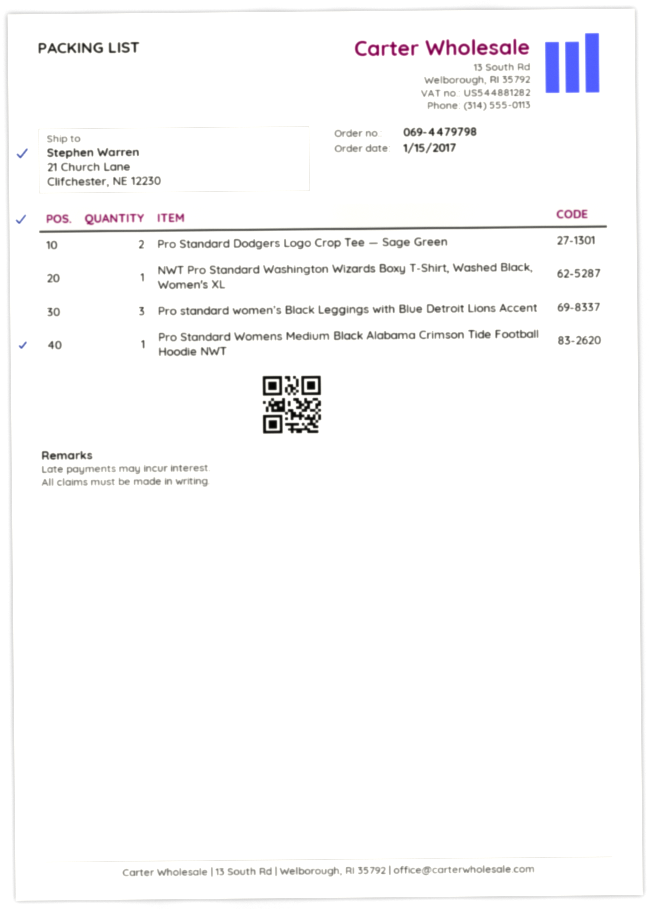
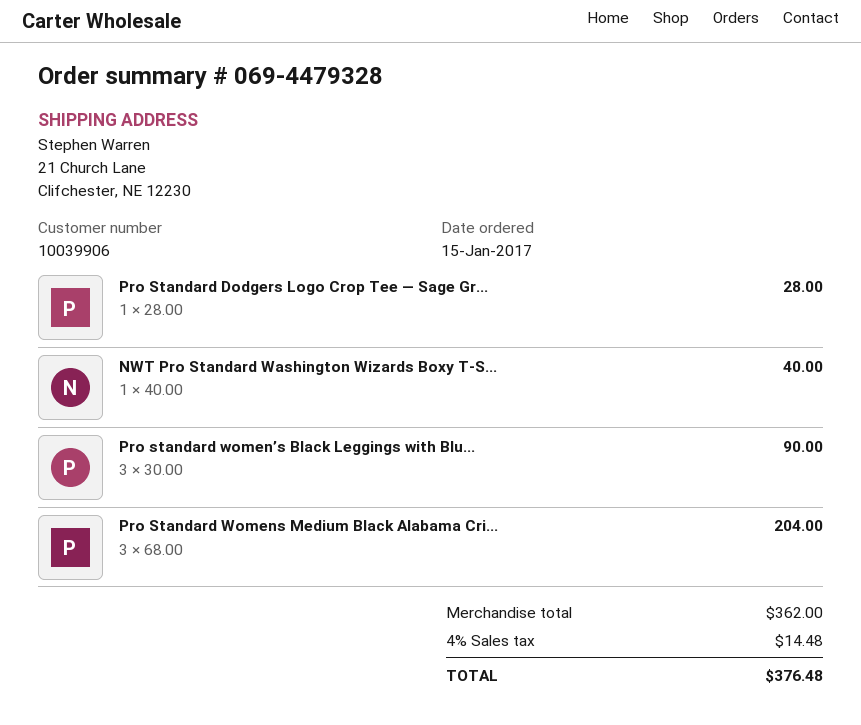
order number: 069-4479798 -> 069-4479328
Pro Standard Dodgers Logo Crop Tee — Sage Green: 2 -> 1
Pro Standard Womens Medium Black Alabama Crimson Tide Football Hoodie NWT: 1 -> 3

